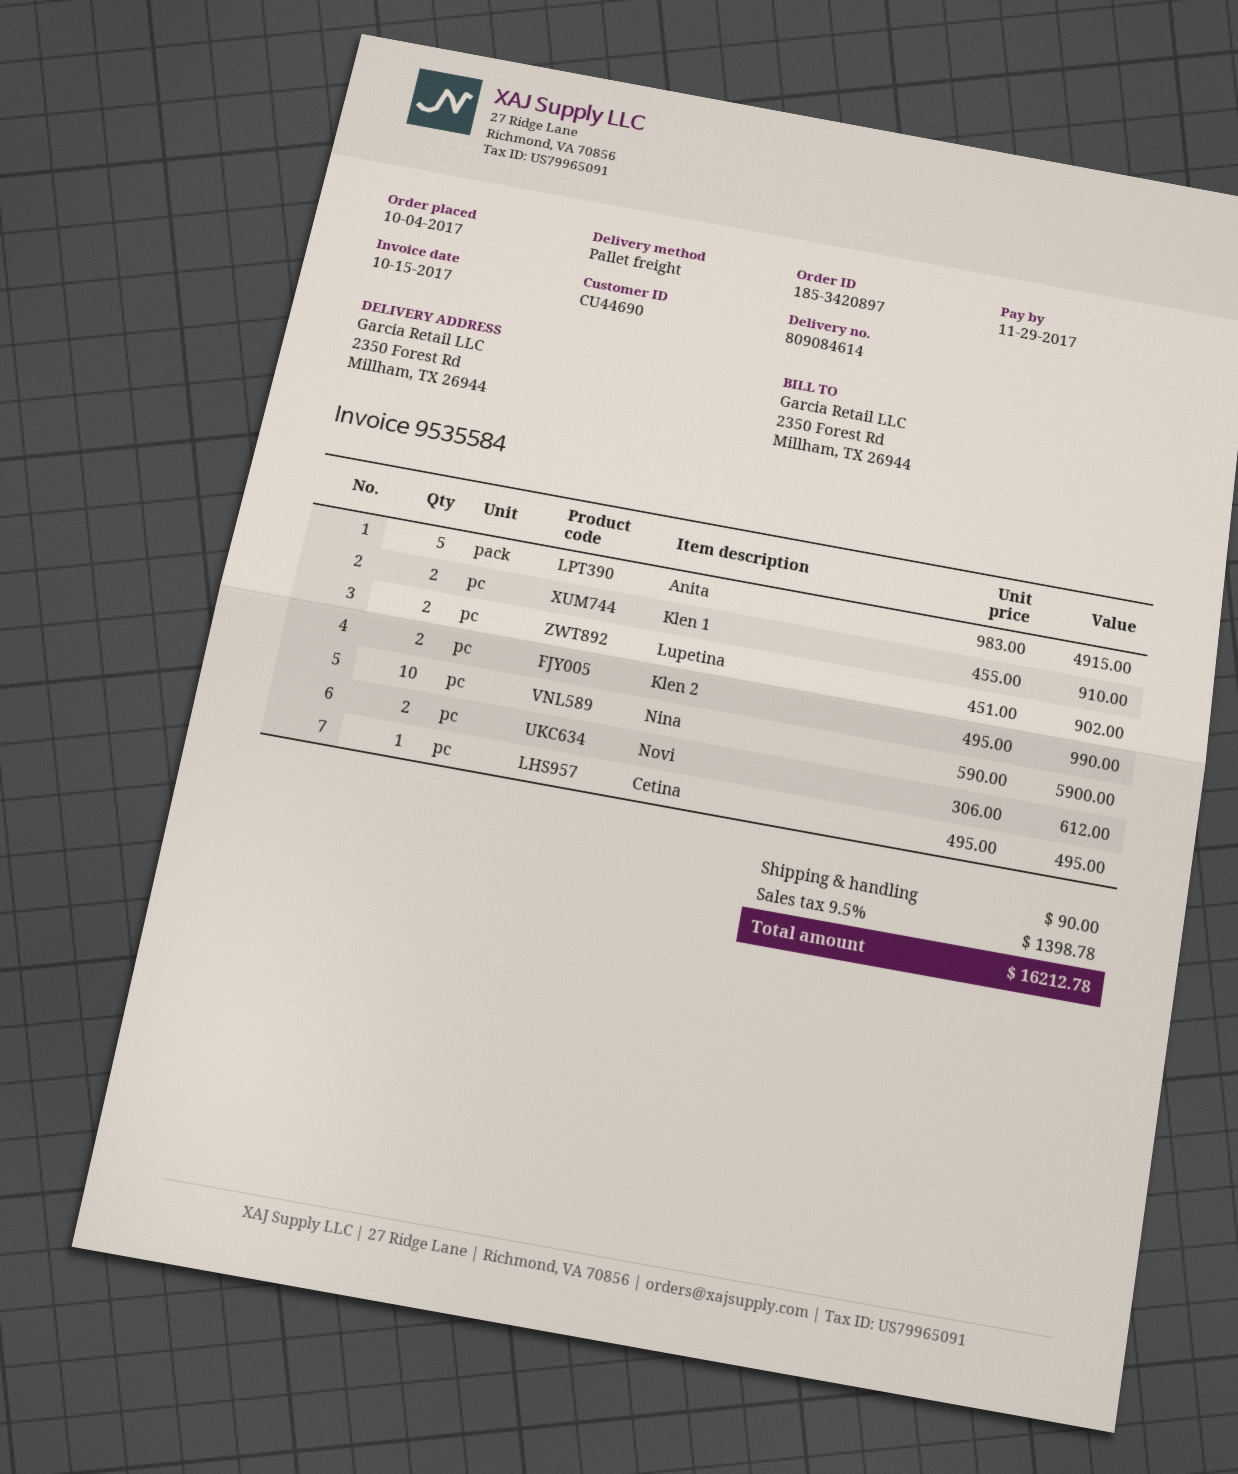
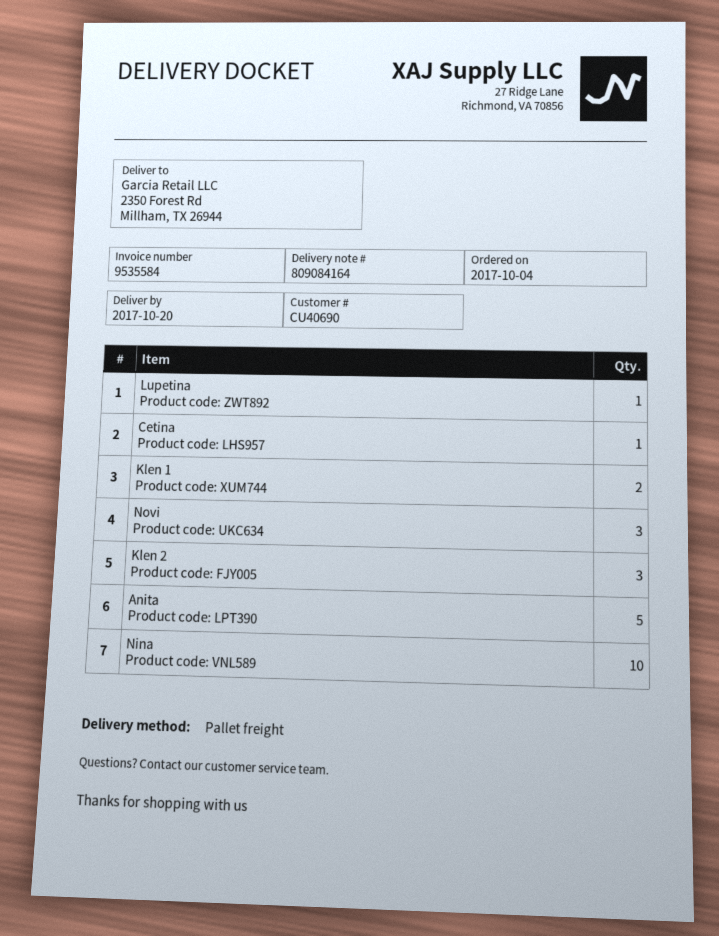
delivery note number: 809084614 -> 809084164
customer number: CU44690 -> CU40690
Lupetina: 2 -> 1
Klen 2: 2 -> 3
Novi: 2 -> 3

